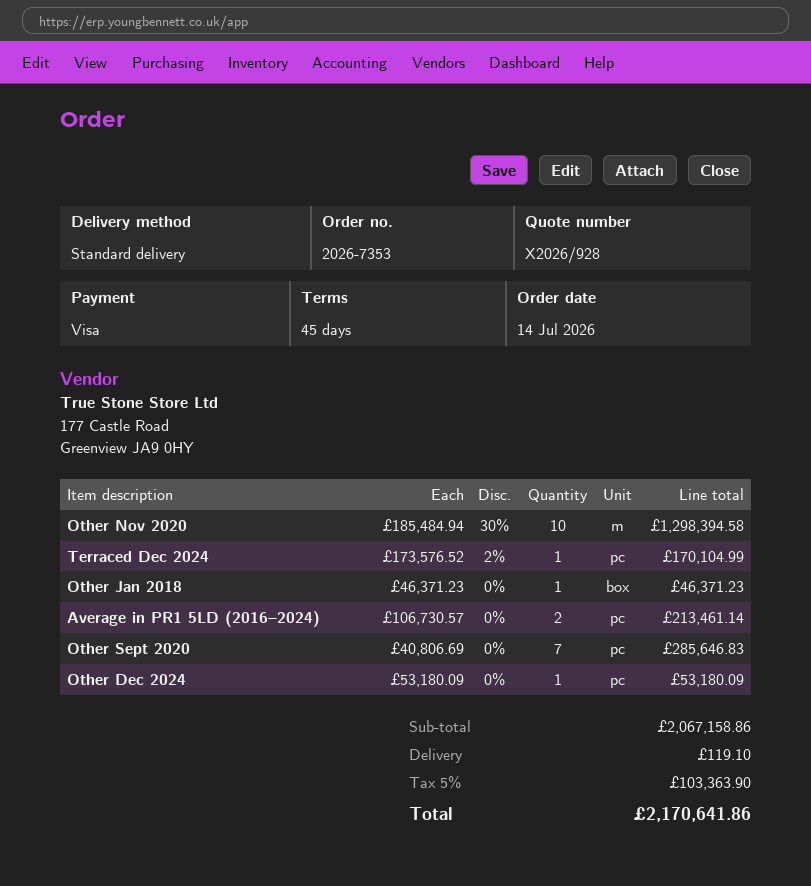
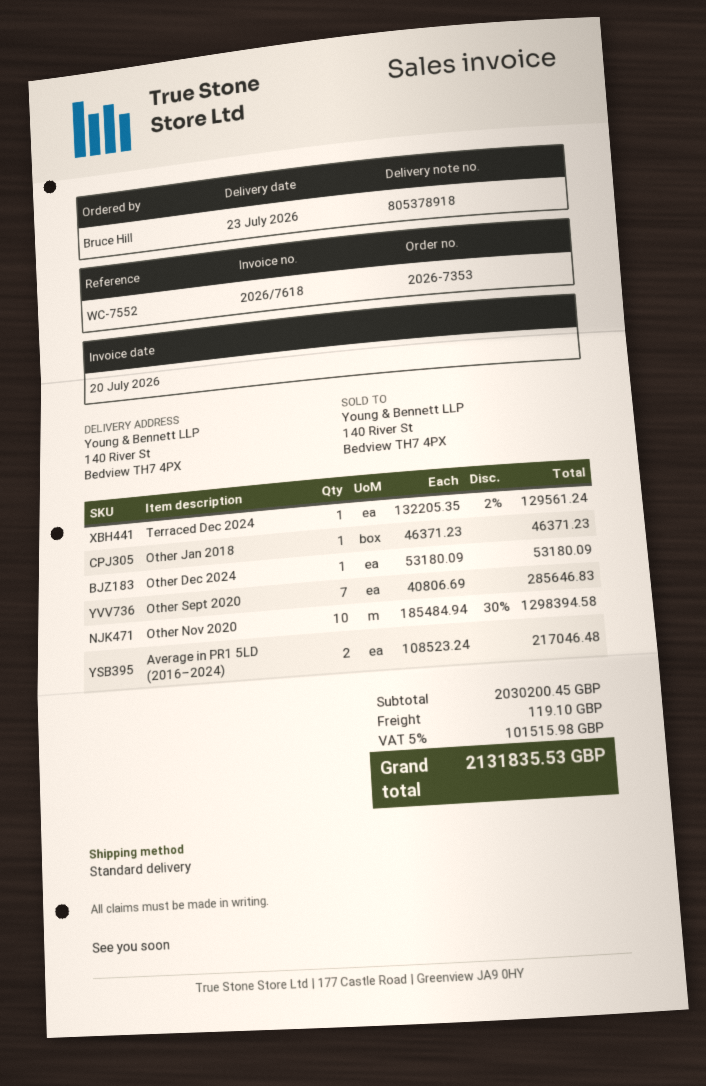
Terraced Dec 2024: 1 x 173576.52 - 2% = 170104.99 -> 1 x 132205.35 - 2% = 129561.24
Average in PR1 5LD (2016–2024): 2 x 106730.57 = 213461.14 -> 2 x 108523.24 = 217046.48
subtotal: 2067158.86 -> 2030200.45
tax: 5% = 103363.90 -> 5% = 101515.98
total: 2170641.86 -> 2131835.53

